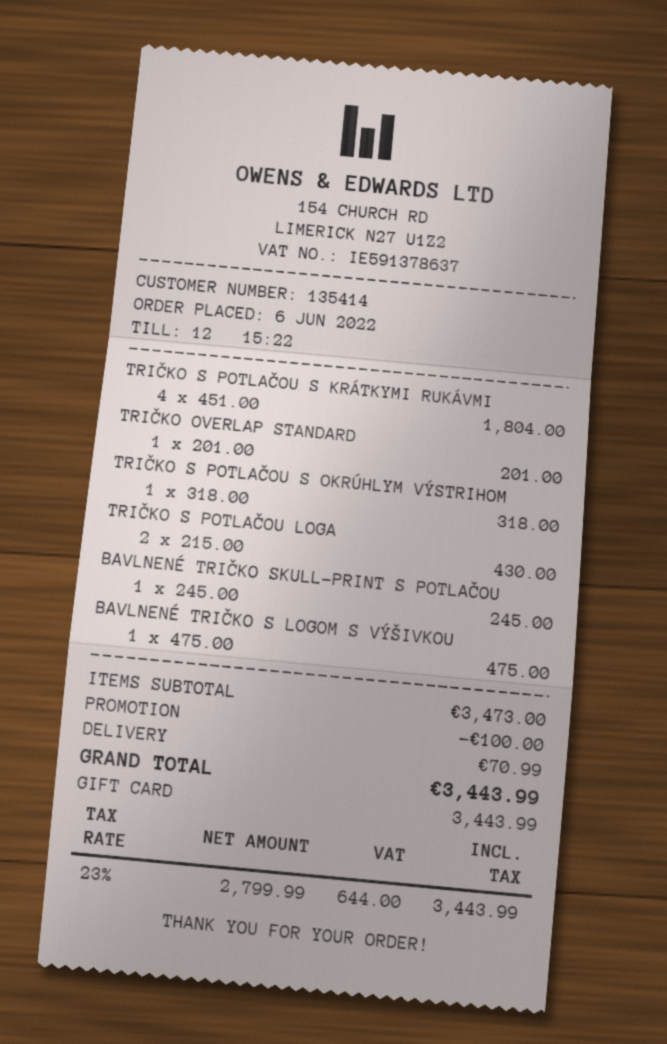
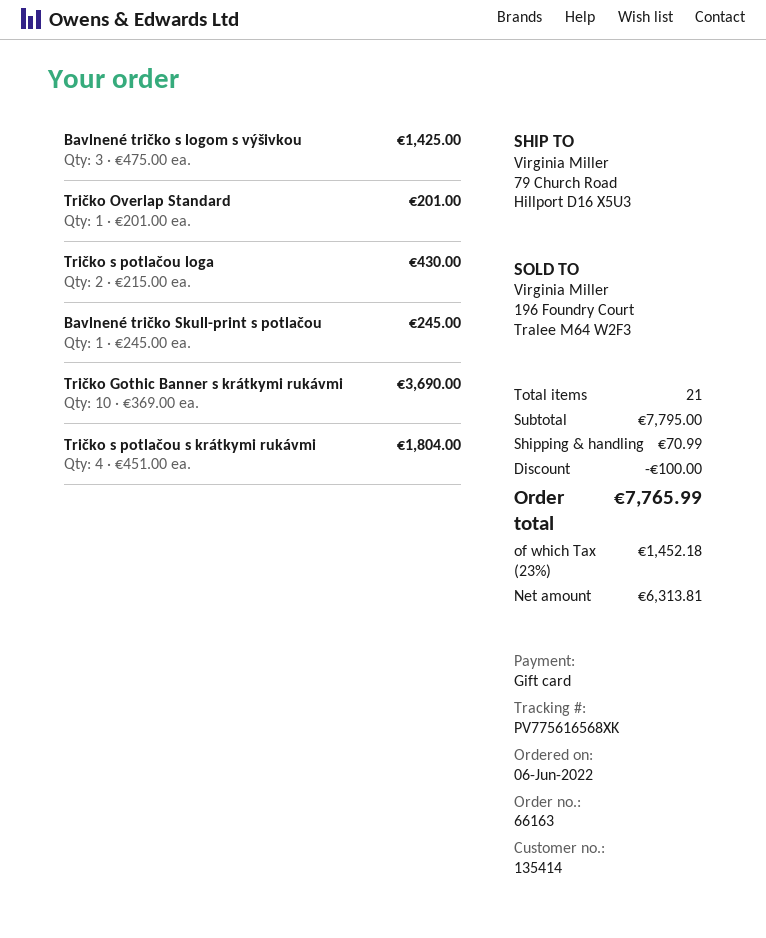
TRIČKO S POTLAČOU S OKRÚHLYM VÝSTRIHOM: 1 x 318.00 = 318.00 -> none
BAVLNENÉ TRIČKO S LOGOM S VÝŠIVKOU: 1 x 475.00 = 475.00 -> 3 x 475.00 = 1425.00
Tričko Gothic Banner s krátkymi rukávmi: none -> 10 x 369.00 = 3690.00
subtotal: 3473.00 -> 7795.00
net: 2799.99 -> 6313.81
tax: 23% = 644.00 -> 23% = 1452.18
total: 3443.99 -> 7765.99

